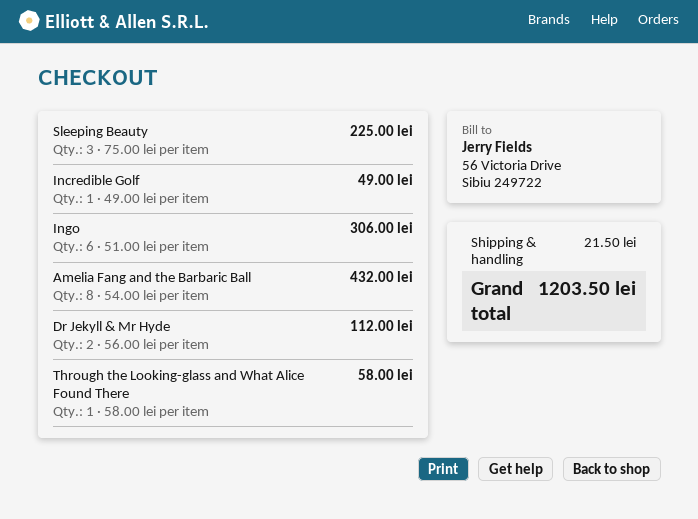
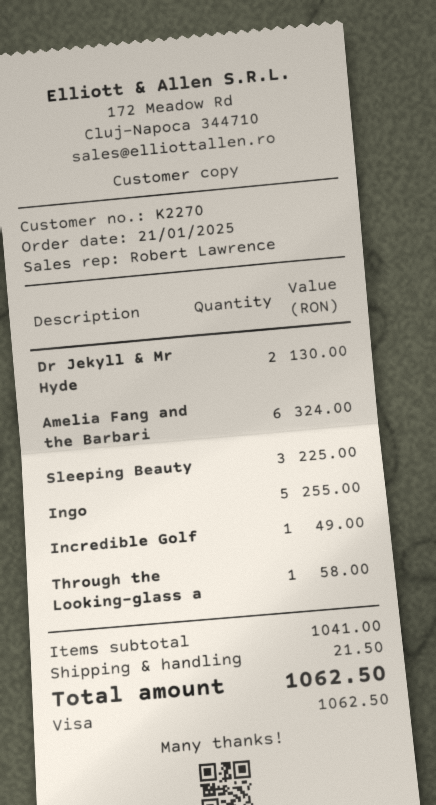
Ingo: 6 for 306.00 -> 5 for 255.00
Amelia Fang and the Barbaric Ball: 8 for 432.00 -> 6 for 324.00
Dr Jekyll & Mr Hyde: 2 for 112.00 -> 2 for 130.00
total: 1203.50 -> 1062.50

